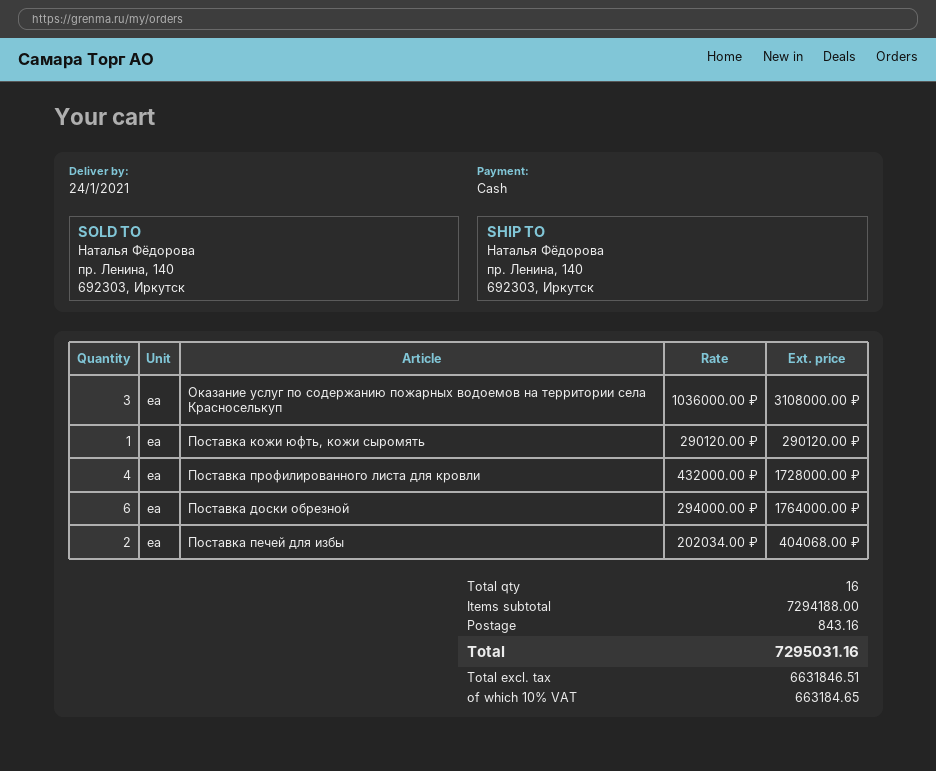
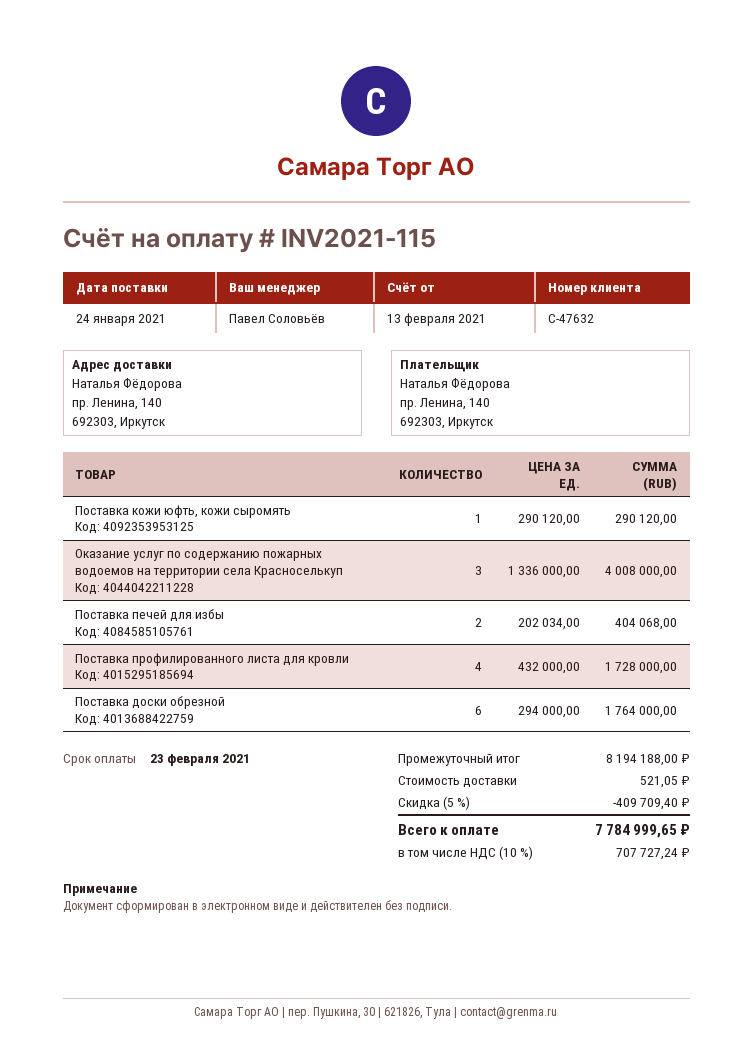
Оказание услуг по содержанию пожарных водоемов на территории села Красноселькуп: 3 x 1036000.00 = 3108000.00 -> 3 x 1336000.00 = 4008000.00
subtotal: 7294188.00 -> 8194188.00
discount: none -> 5% = 409709.40
shipping: 843.16 -> 521.05
tax: 10% = 663184.65 -> 10% = 707727.24
total: 7295031.16 -> 7784999.65

